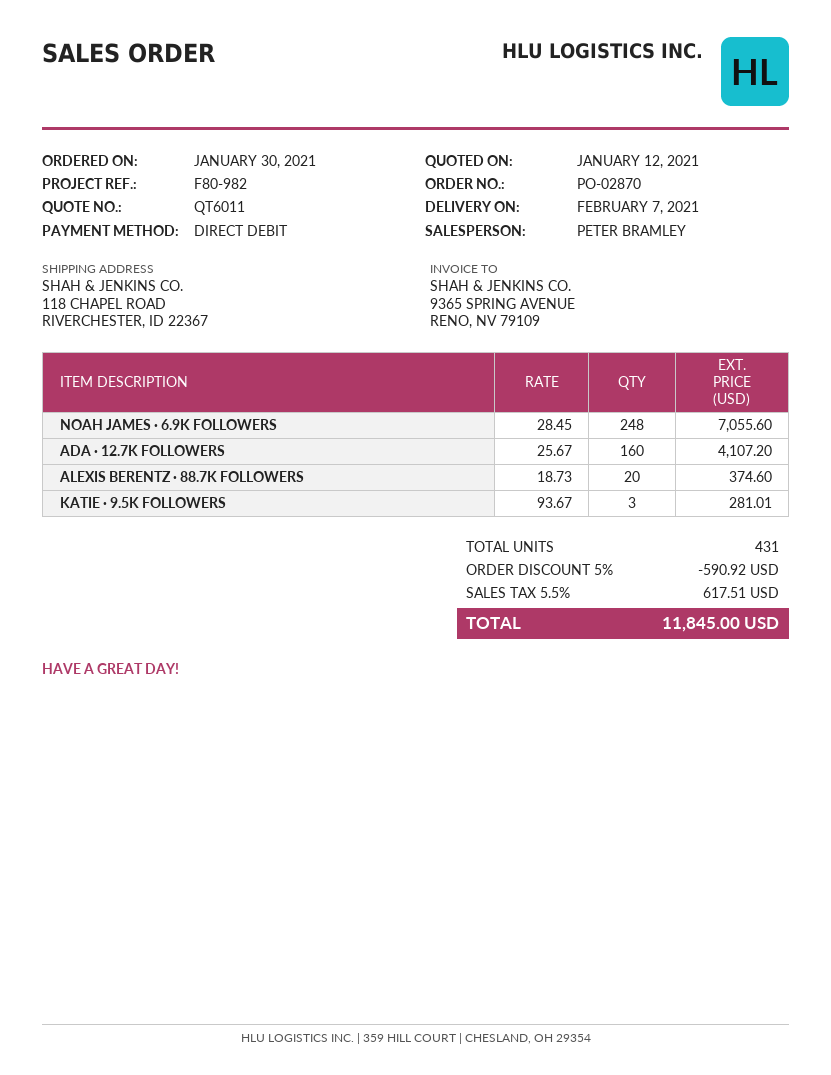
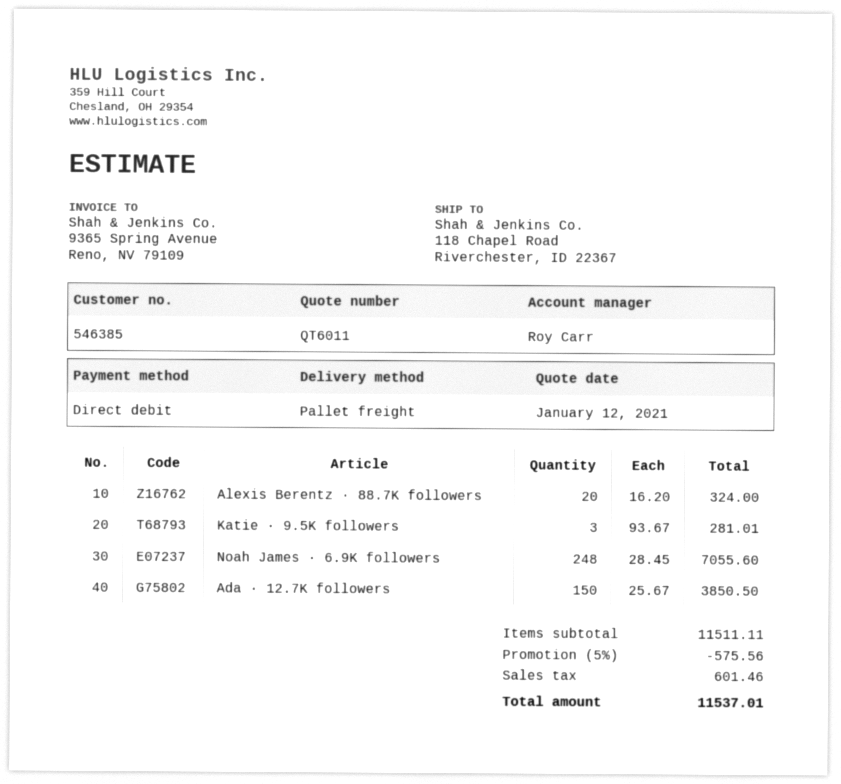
sales rep: PETER BRAMLEY -> Roy Carr
ADA · 12.7K FOLLOWERS: 160 x 25.67 = 4107.20 -> 150 x 25.67 = 3850.50
ALEXIS BERENTZ · 88.7K FOLLOWERS: 20 x 18.73 = 374.60 -> 20 x 16.20 = 324.00
discount: 5% = 590.92 -> 5% = 575.56
tax: 617.51 -> 601.46
total: 11845.00 -> 11537.01

